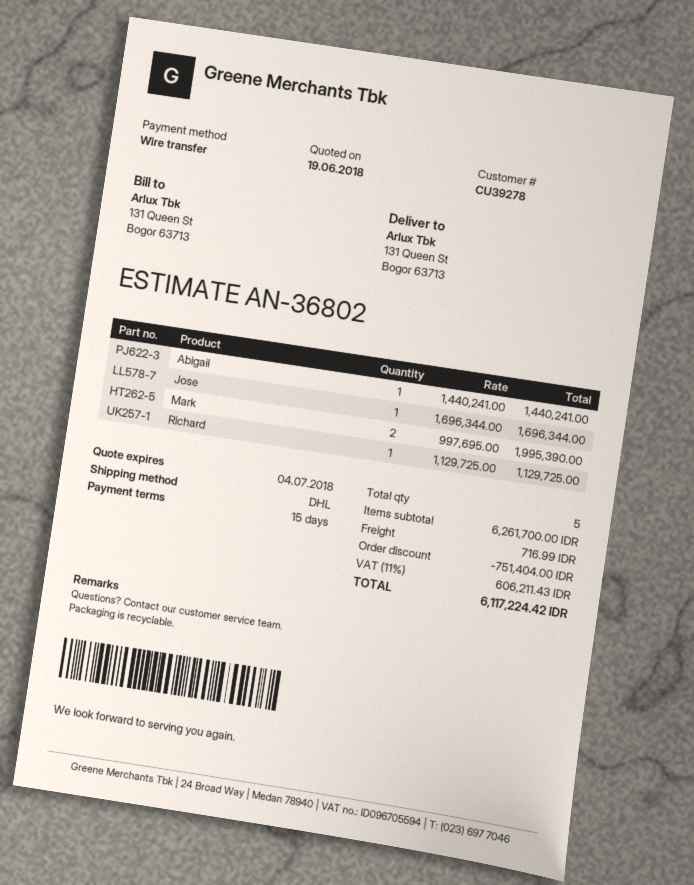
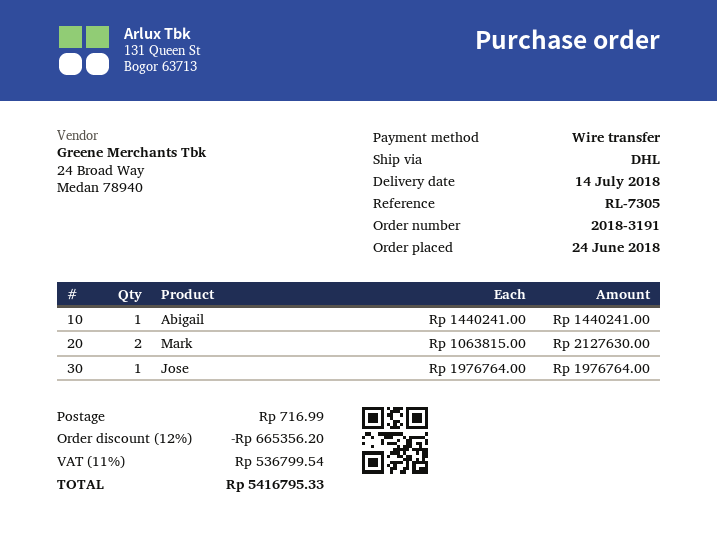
Jose: 1 x 1696344.00 = 1696344.00 -> 1 x 1976764.00 = 1976764.00
Mark: 2 x 997695.00 = 1995390.00 -> 2 x 1063815.00 = 2127630.00
Richard: 1 x 1129725.00 = 1129725.00 -> none
discount: 751404.00 -> 665356.20
tax: 11% = 606211.43 -> 11% = 536799.54
total: 6117224.42 -> 5416795.33

